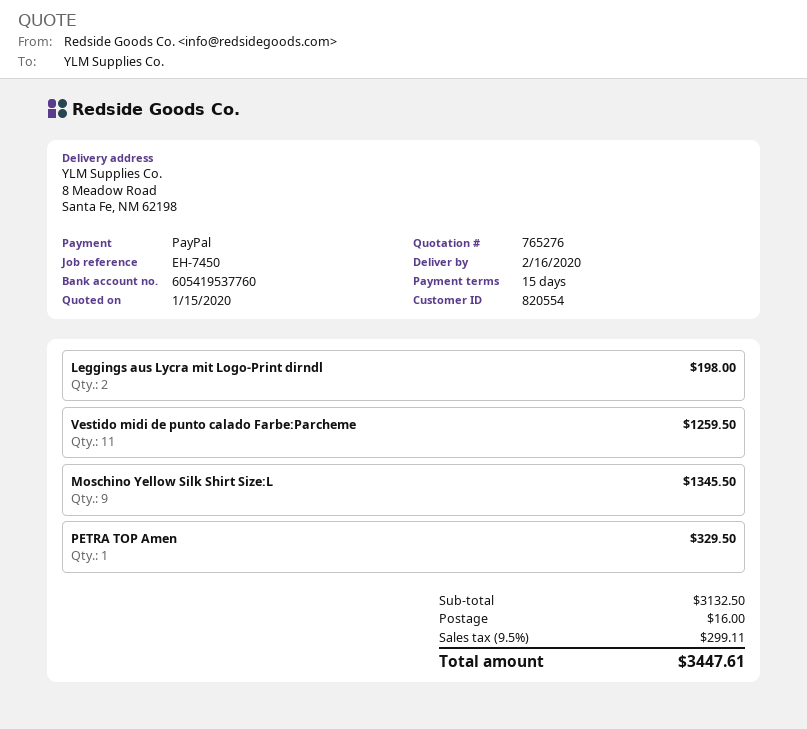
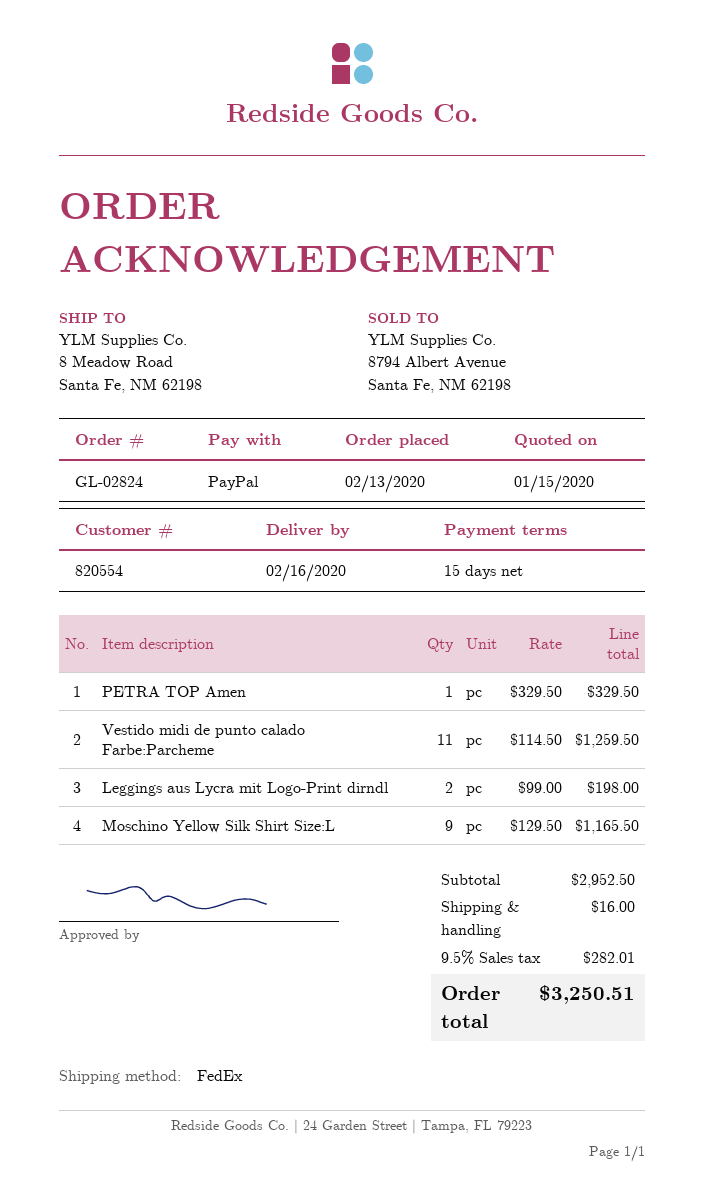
Moschino Yellow Silk Shirt Size:L: 9 for 1345.50 -> 9 for 1165.50
subtotal: 3132.50 -> 2952.50
tax: 9.5% = 299.11 -> 9.5% = 282.01
total: 3447.61 -> 3250.51

